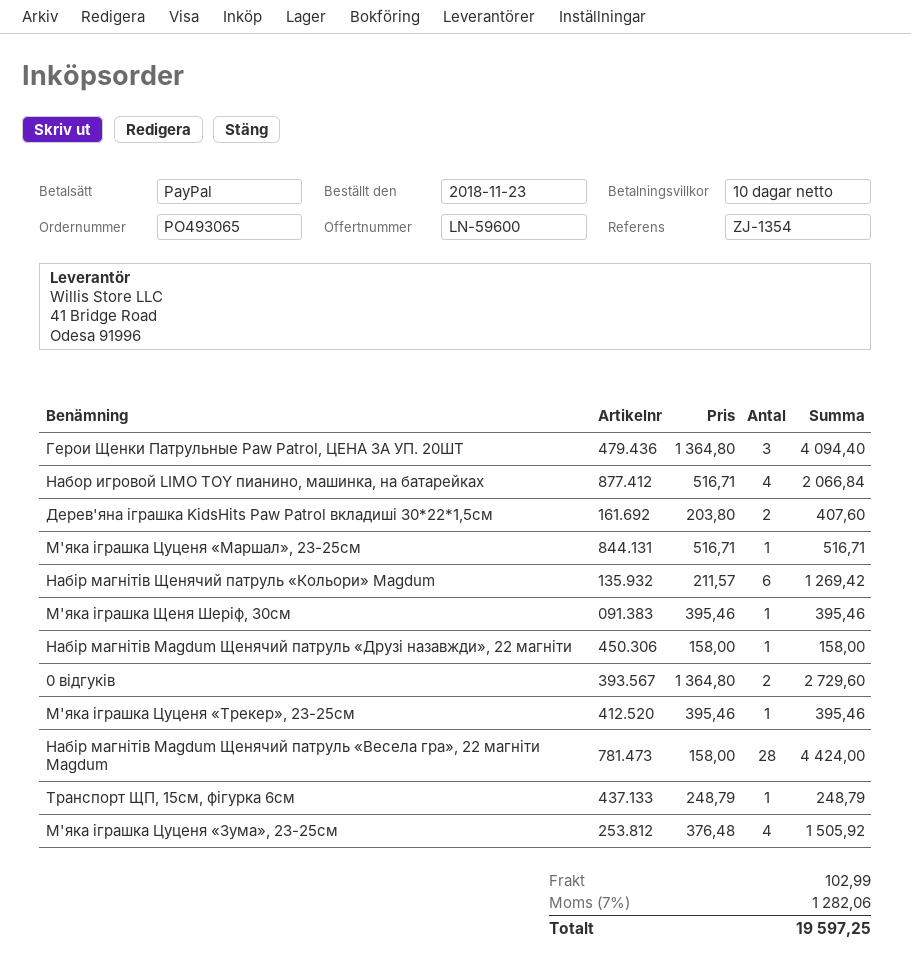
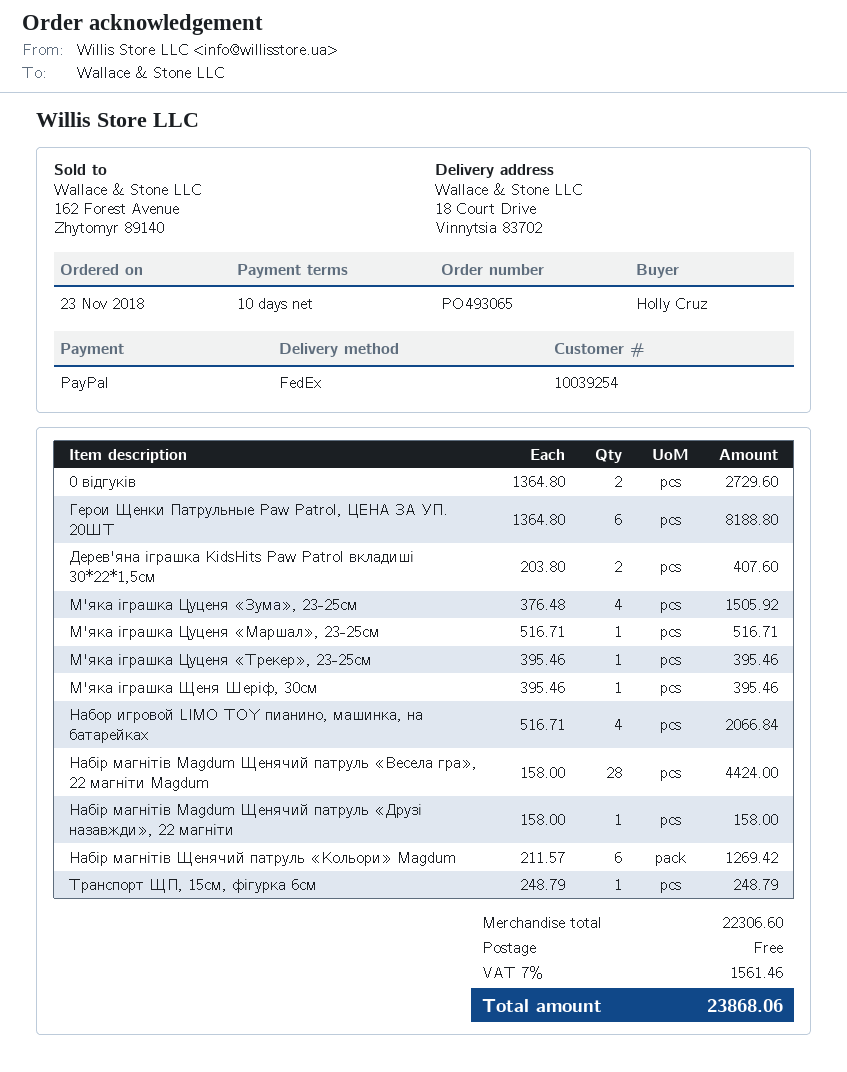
Герои Щенки Патрульные Paw Patrol, ЦЕНА ЗА УП. 20ШТ: 3 x 1364.80 = 4094.40 -> 6 x 1364.80 = 8188.80
shipping: 102.99 -> 0.00
tax: 7% = 1282.06 -> 7% = 1561.46
total: 19597.25 -> 23868.06

